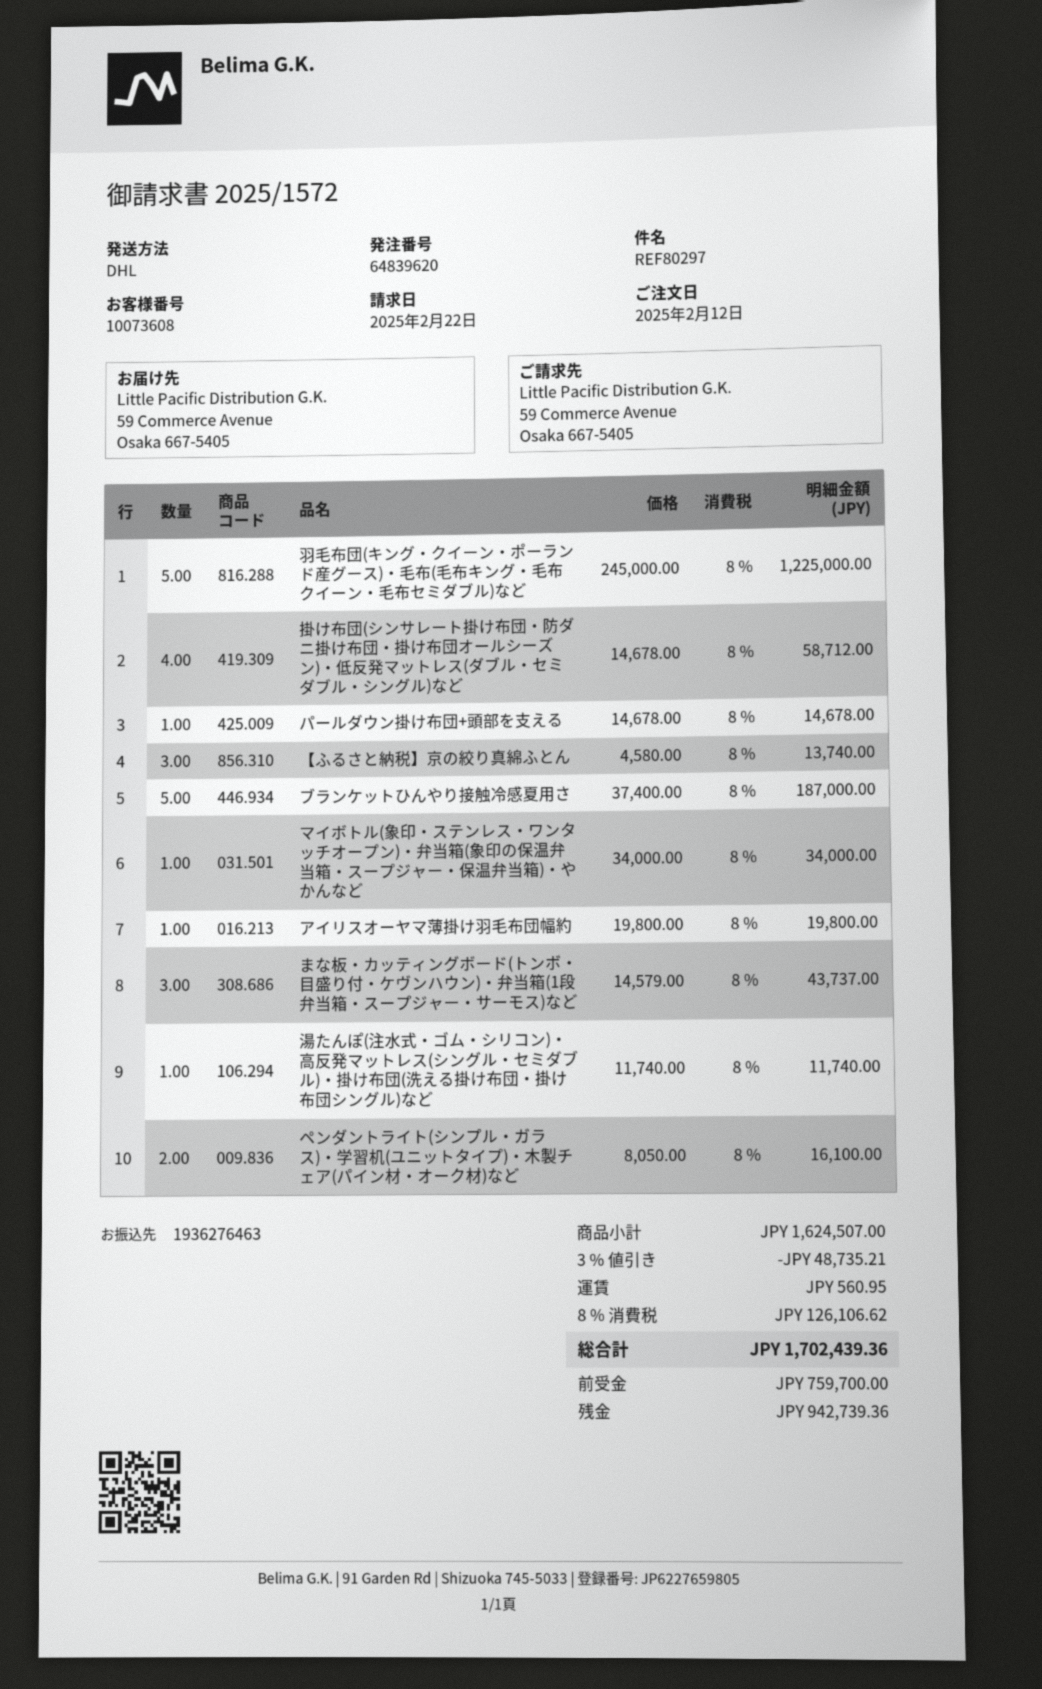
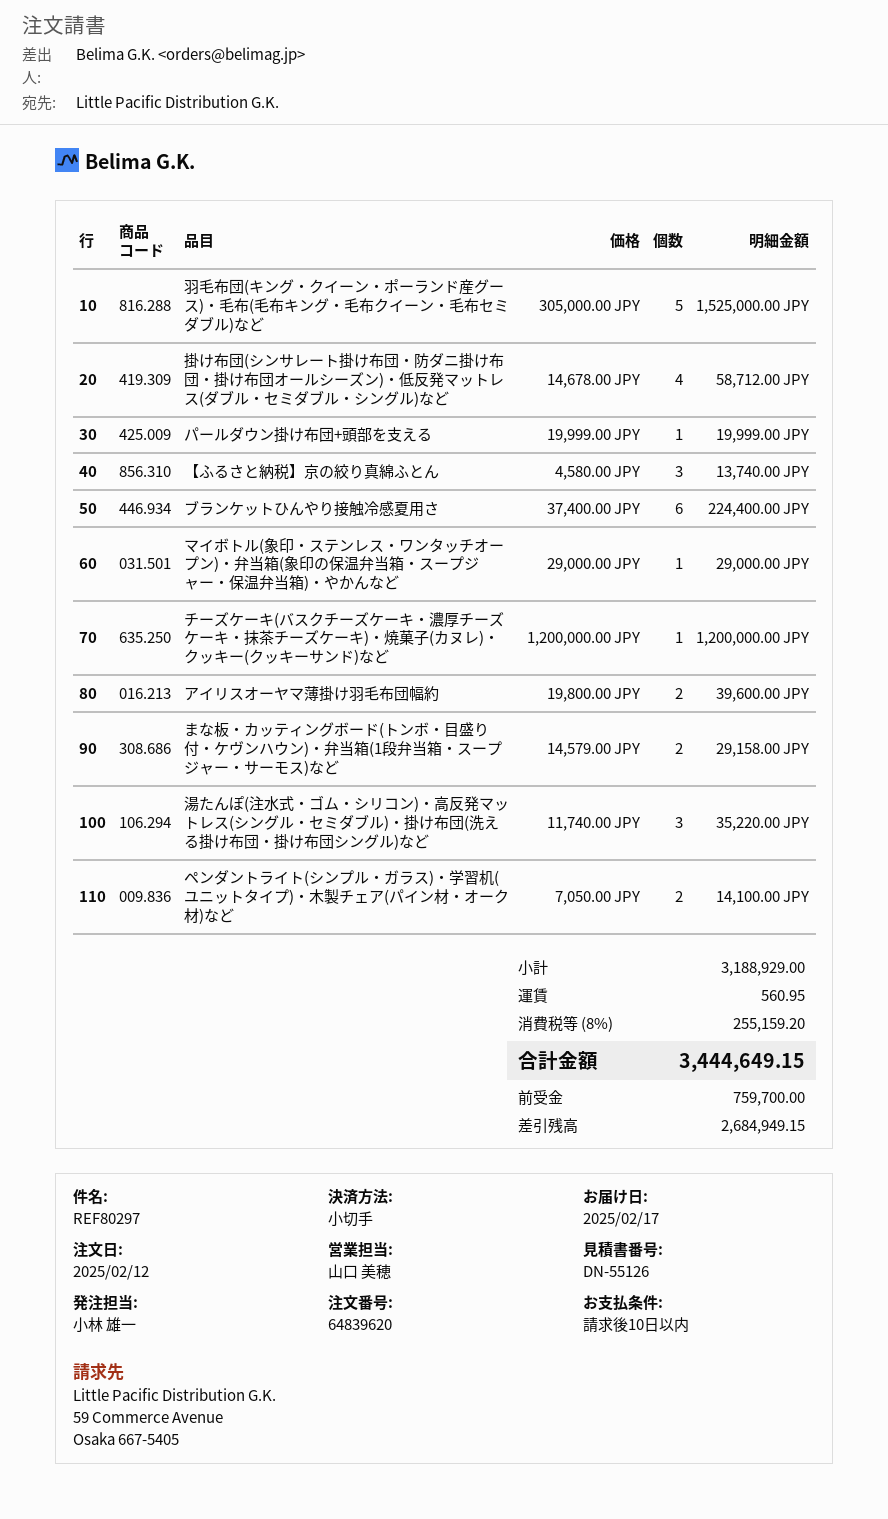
羽毛布団(キング・クイーン・ポーランド産グース)・毛布(毛布キング・毛布クイーン・毛布セミダブル)など: 5 x 245000.00 = 1225000.00 -> 5 x 305000.00 = 1525000.00
パールダウン掛け布団+頭部を支える: 1 x 14678.00 = 14678.00 -> 1 x 19999.00 = 19999.00
ブランケットひんやり接触冷感夏用さ: 5 x 37400.00 = 187000.00 -> 6 x 37400.00 = 224400.00
マイボトル(象印・ステンレス・ワンタッチオープン)・弁当箱(象印の保温弁当箱・スープジャー・保温弁当箱)・やかんなど: 1 x 34000.00 = 34000.00 -> 1 x 29000.00 = 29000.00
アイリスオーヤマ薄掛け羽毛布団幅約: 1 x 19800.00 = 19800.00 -> 2 x 19800.00 = 39600.00
まな板・カッティングボード(トンボ・目盛り付・ケヴンハウン)・弁当箱(1段弁当箱・スープジャー・サーモス)など: 3 x 14579.00 = 43737.00 -> 2 x 14579.00 = 29158.00
湯たんぽ(注水式・ゴム・シリコン)・高反発マットレス(シングル・セミダブル)・掛け布団(洗える掛け布団・掛け布団シングル)など: 1 x 11740.00 = 11740.00 -> 3 x 11740.00 = 35220.00
ペンダントライト(シンプル・ガラス)・学習机(ユニットタイプ)・木製チェア(パイン材・オーク材)など: 2 x 8050.00 = 16100.00 -> 2 x 7050.00 = 14100.00
チーズケーキ(バスクチーズケーキ・濃厚チーズケーキ・抹茶チーズケーキ)・焼菓子(カヌレ)・クッキー(クッキーサンド)など: none -> 1 x 1200000.00 = 1200000.00
subtotal: 1624507.00 -> 3188929.00
discount: 3% = 48735.21 -> none
tax: 8% = 126106.62 -> 8% = 255159.20
total: 1702439.36 -> 3444649.15
balance: 942739.36 -> 2684949.15

